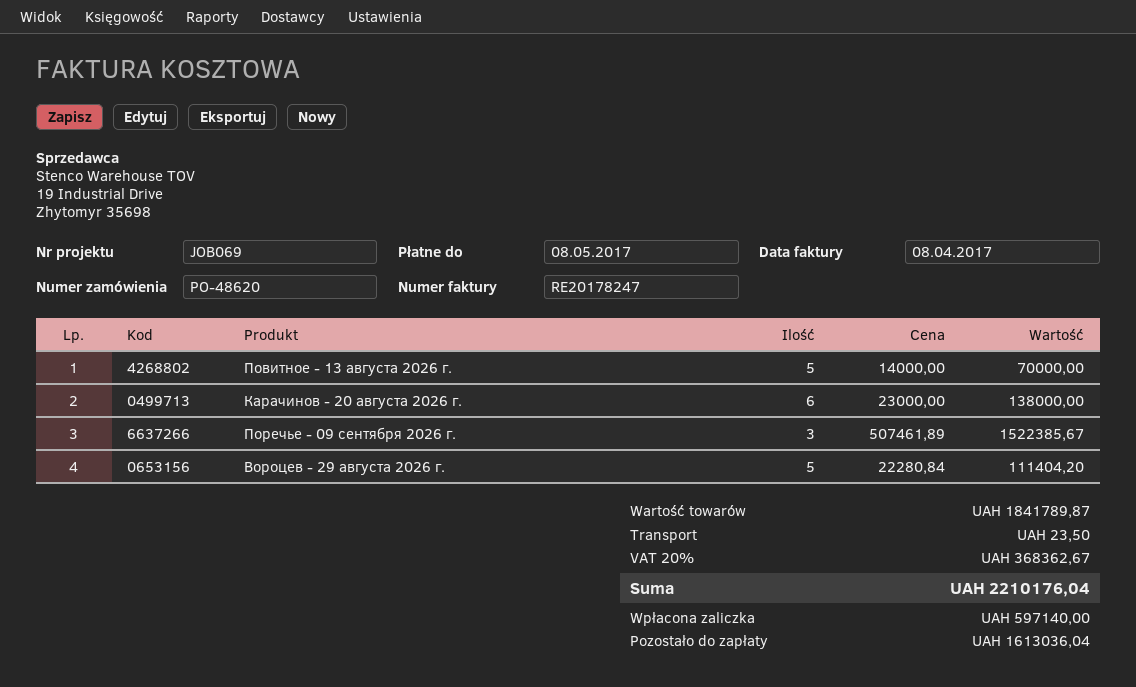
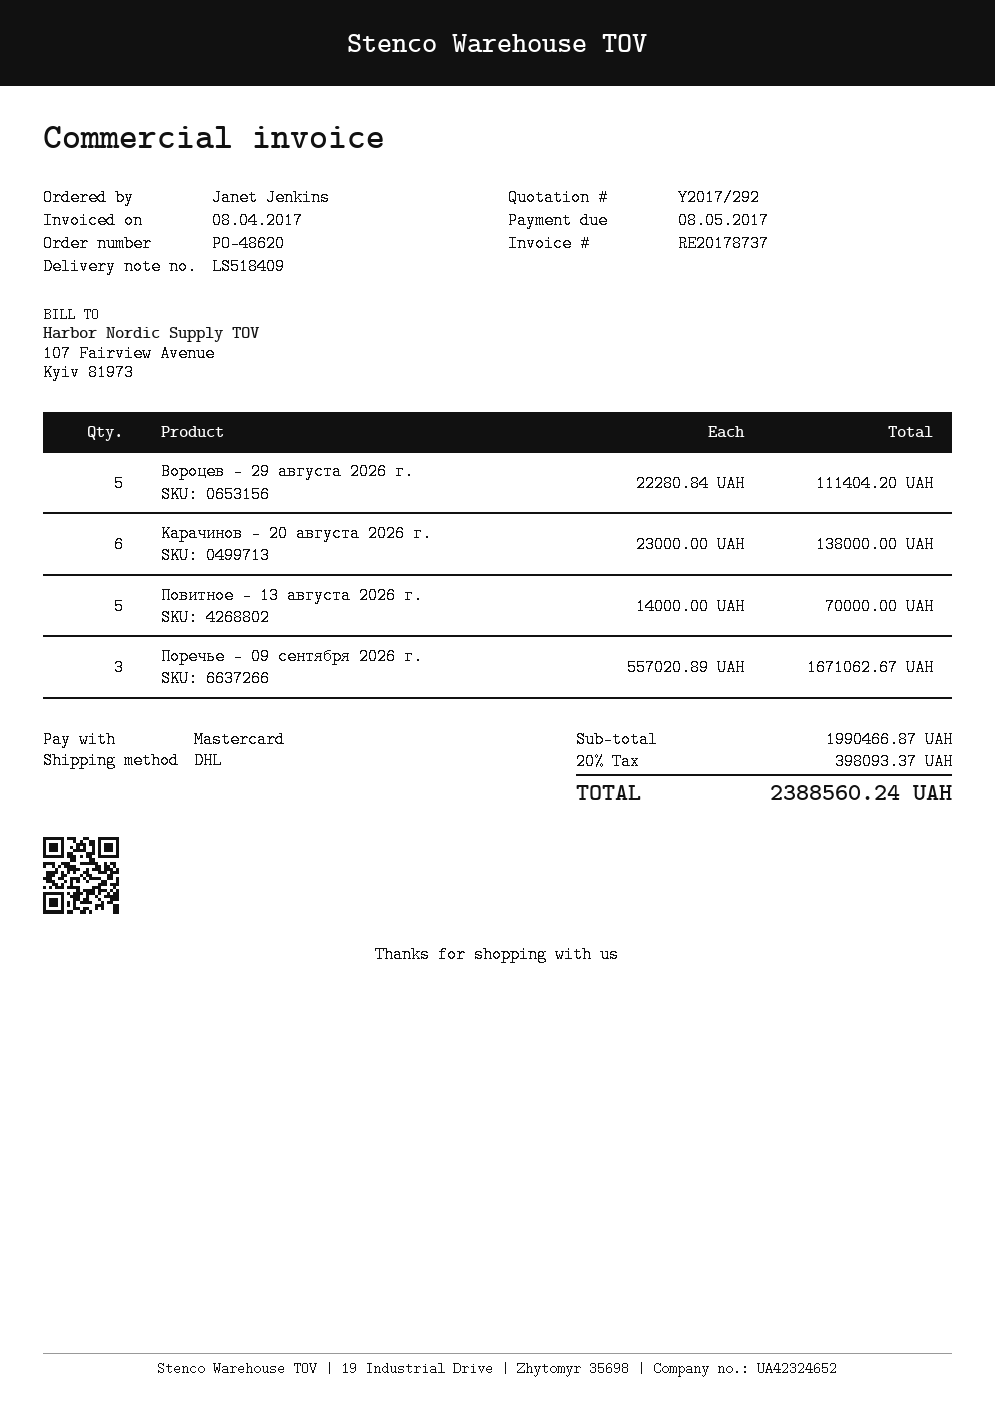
invoice number: RE20178247 -> RE20178737
Поречье - 09 сентября 2026 г.: 3 x 507461.89 = 1522385.67 -> 3 x 557020.89 = 1671062.67
subtotal: 1841789.87 -> 1990466.87
shipping: 23.50 -> none
tax: 20% = 368362.67 -> 20% = 398093.37
total: 2210176.04 -> 2388560.24

